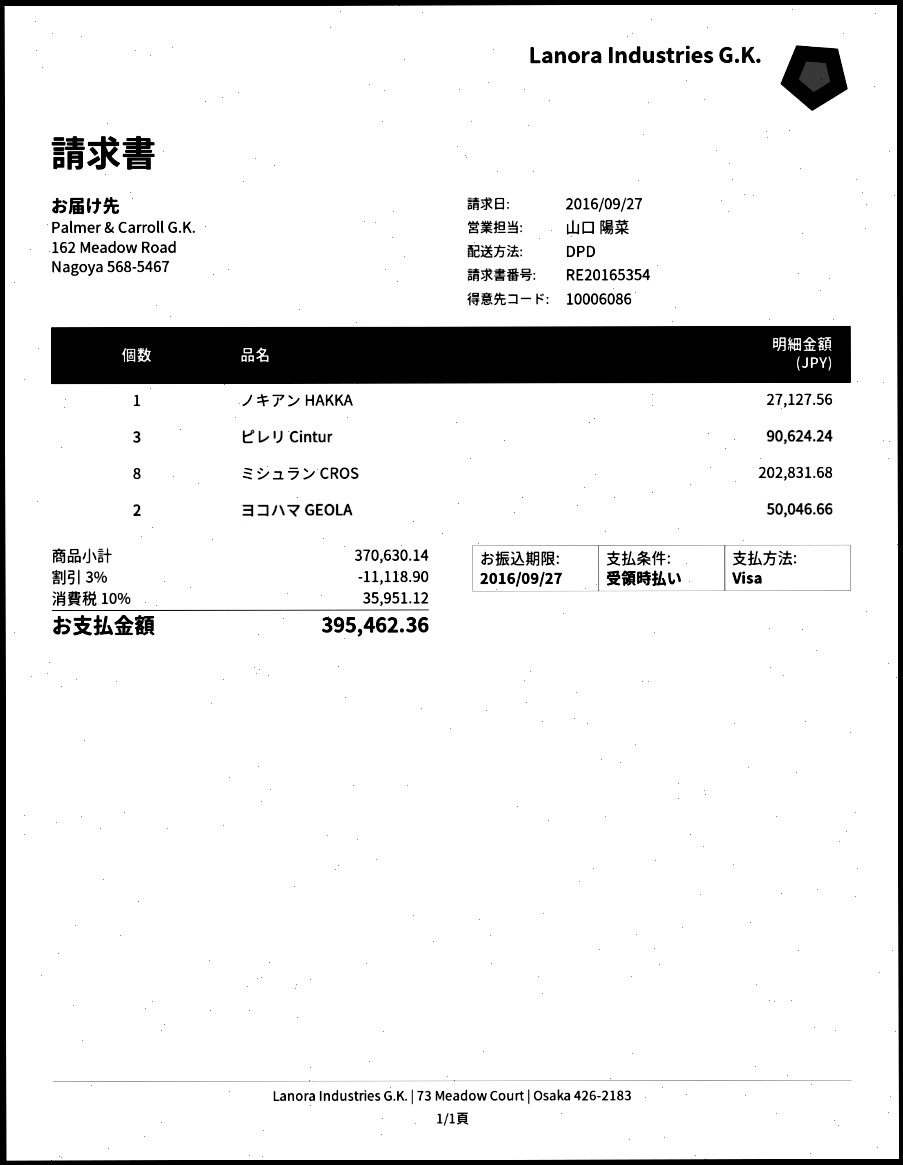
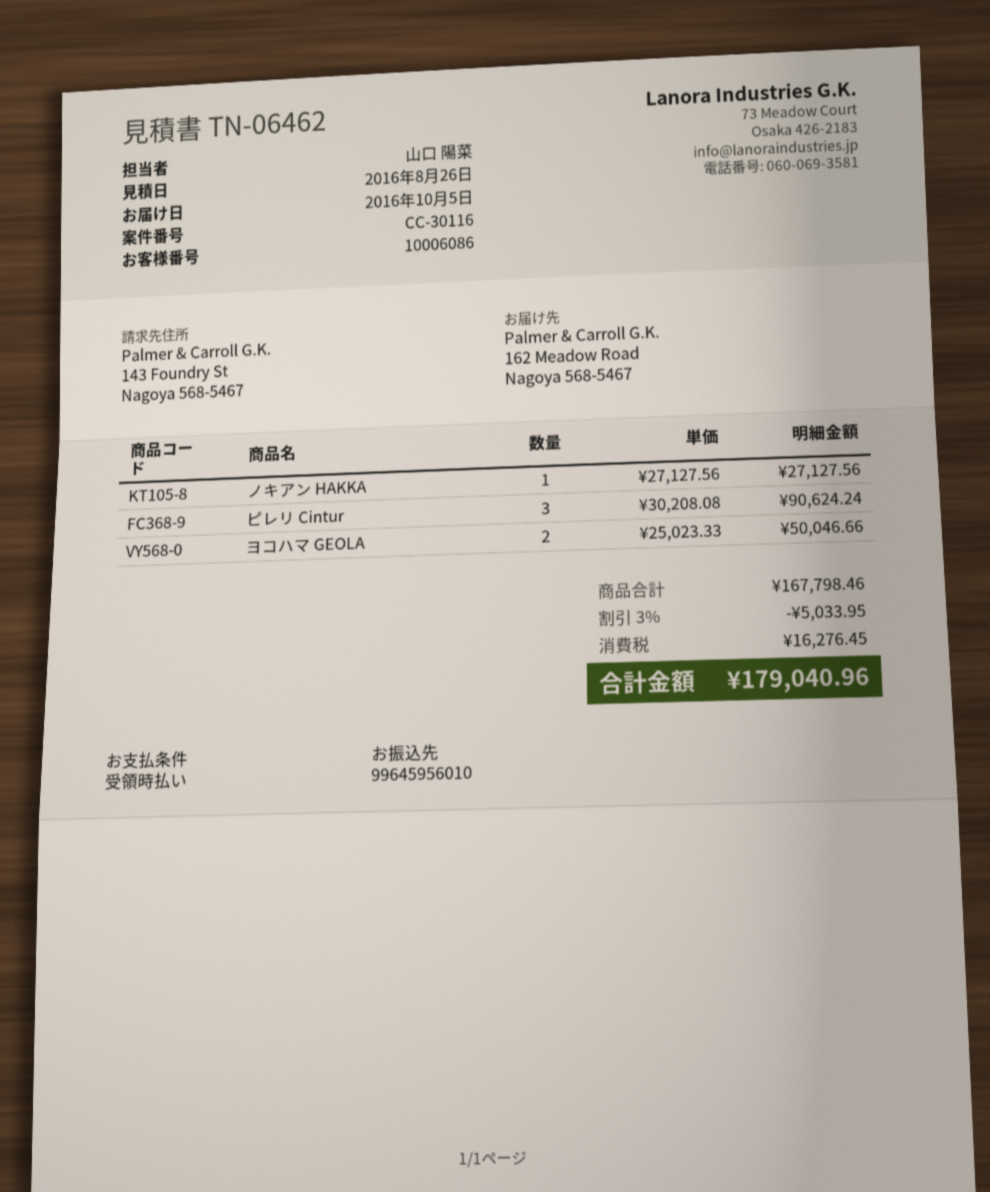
ミシュラン CROS: 8 for 202831.68 -> none
subtotal: 370630.14 -> 167798.46
discount: 3% = 11118.90 -> 3% = 5033.95
tax: 35951.12 -> 16276.45
total: 395462.36 -> 179040.96

